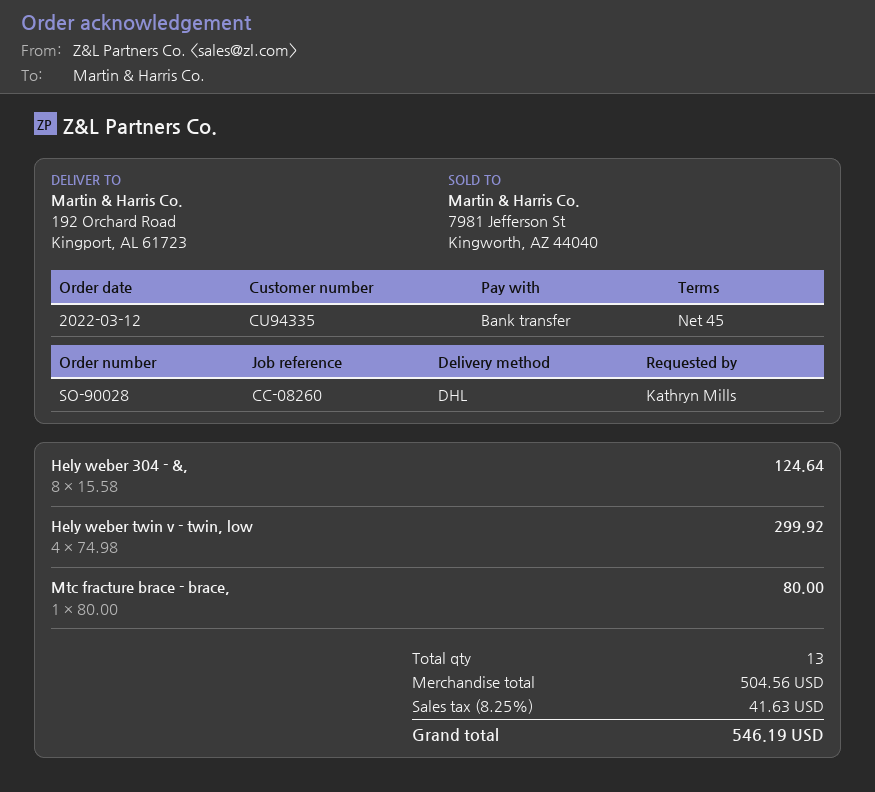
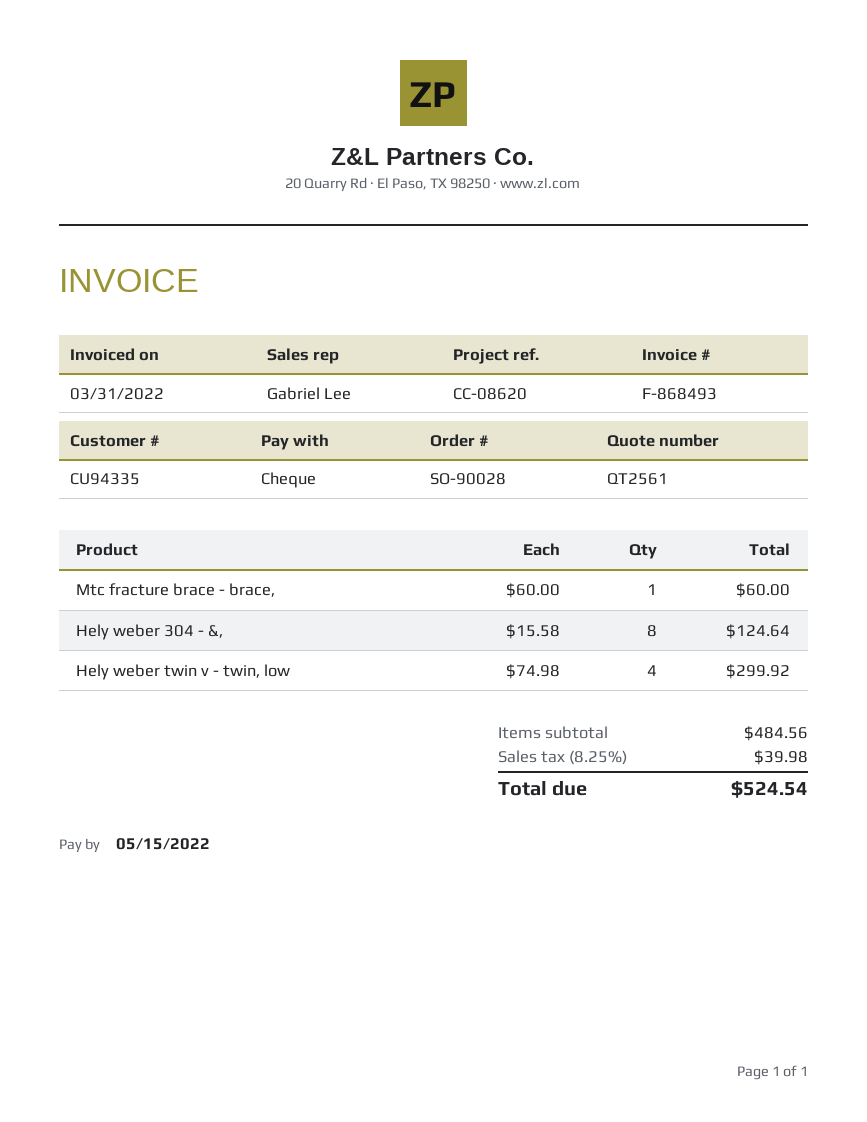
reference: CC-08260 -> CC-08620
payment method: bank transfer -> cheque
Mtc fracture brace - brace,: 1 x 80.00 = 80.00 -> 1 x 60.00 = 60.00
subtotal: 504.56 -> 484.56
tax: 8.25% = 41.63 -> 8.25% = 39.98
total: 546.19 -> 524.54

